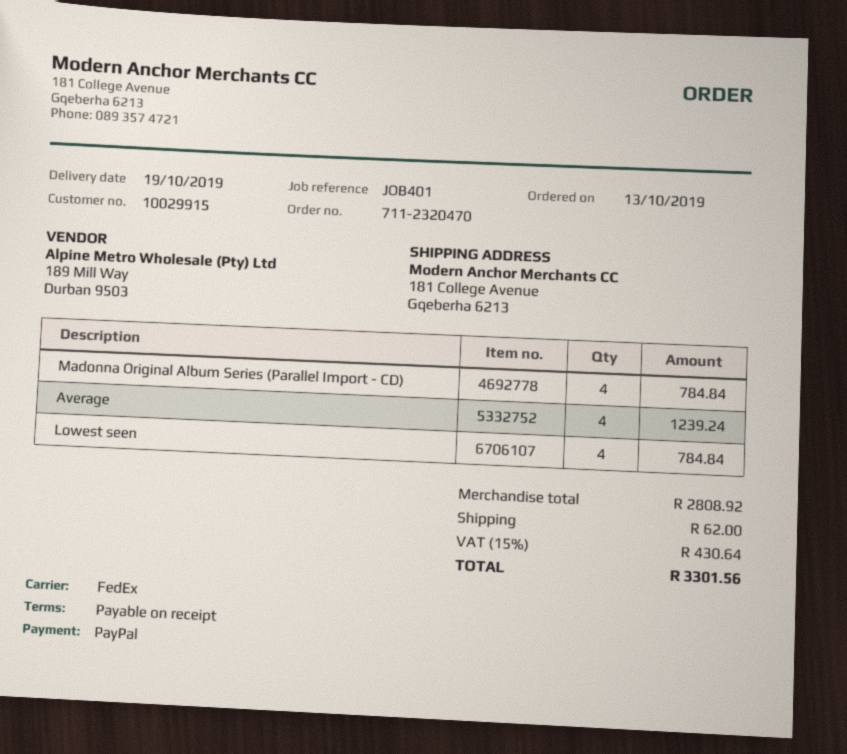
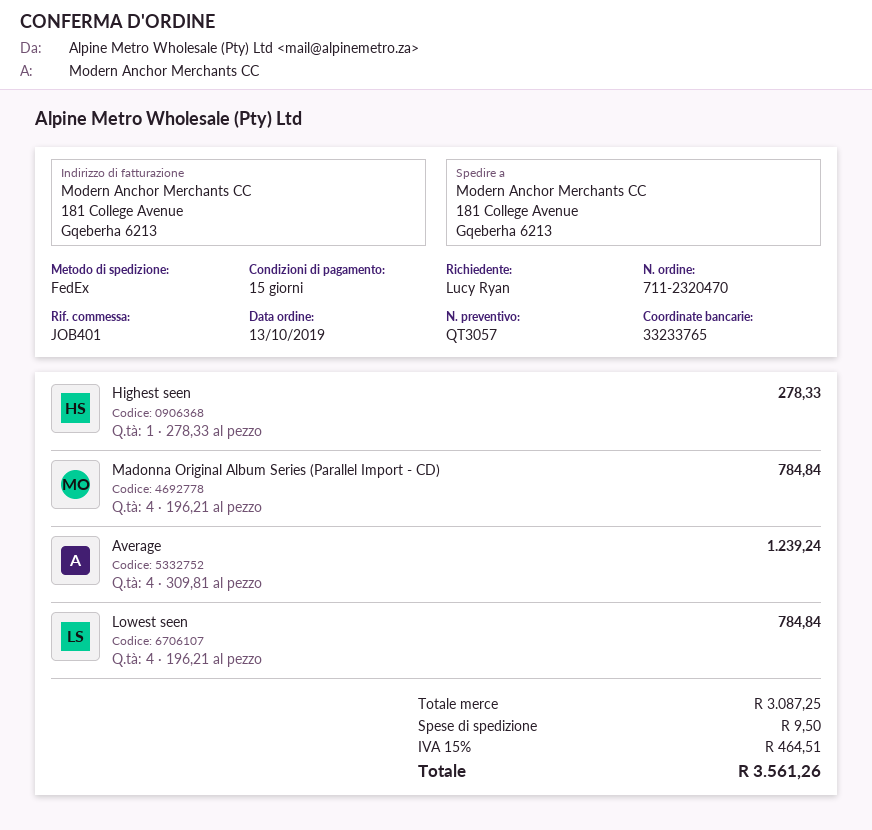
payment terms: on receipt -> 15 days
Highest seen: none -> 1 for 278.33
subtotal: 2808.92 -> 3087.25
shipping: 62.00 -> 9.50
tax: 15% = 430.64 -> 15% = 464.51
total: 3301.56 -> 3561.26

